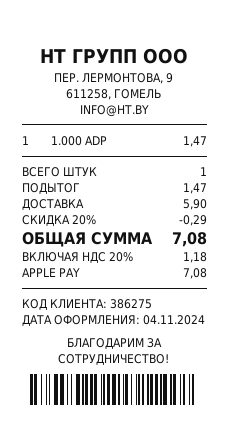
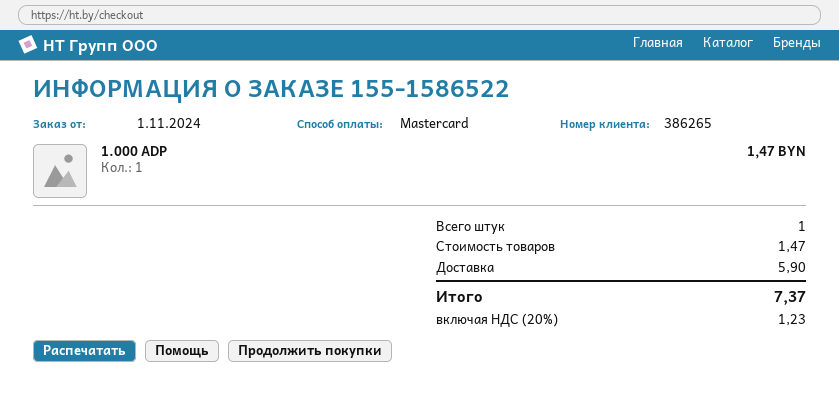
order date: 2024-11-04 -> 2024-11-01
customer number: 386275 -> 386265
payment method: Apple Pay -> Mastercard
discount: 20% = 0.29 -> none
tax: 20% = 1.18 -> 20% = 1.23
total: 7.08 -> 7.37

